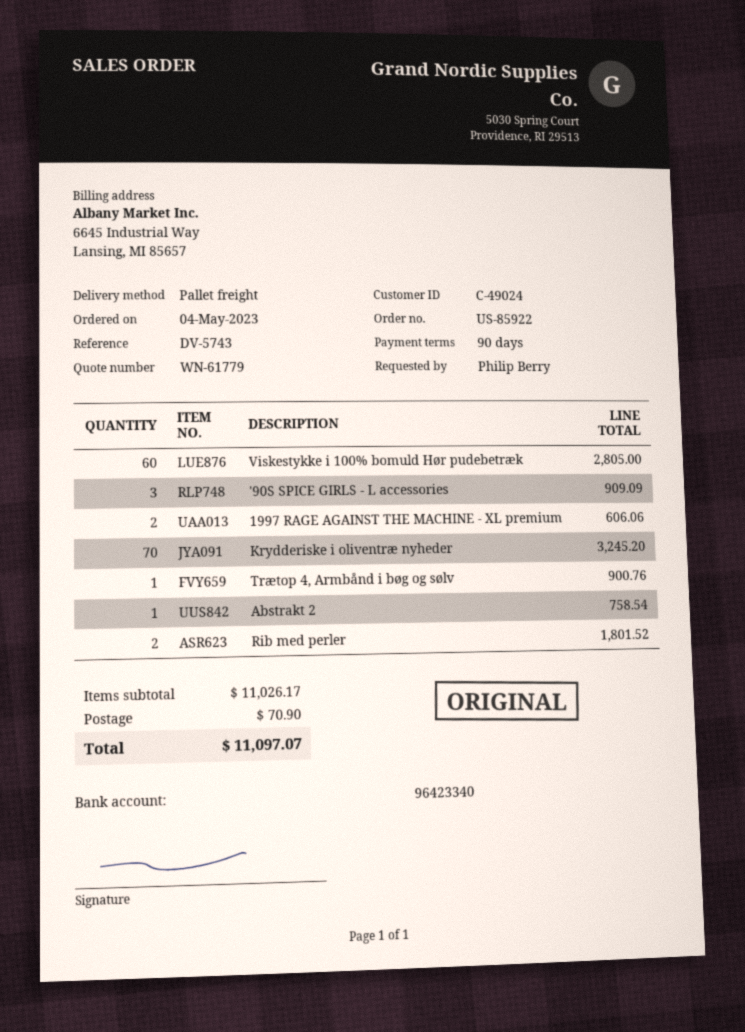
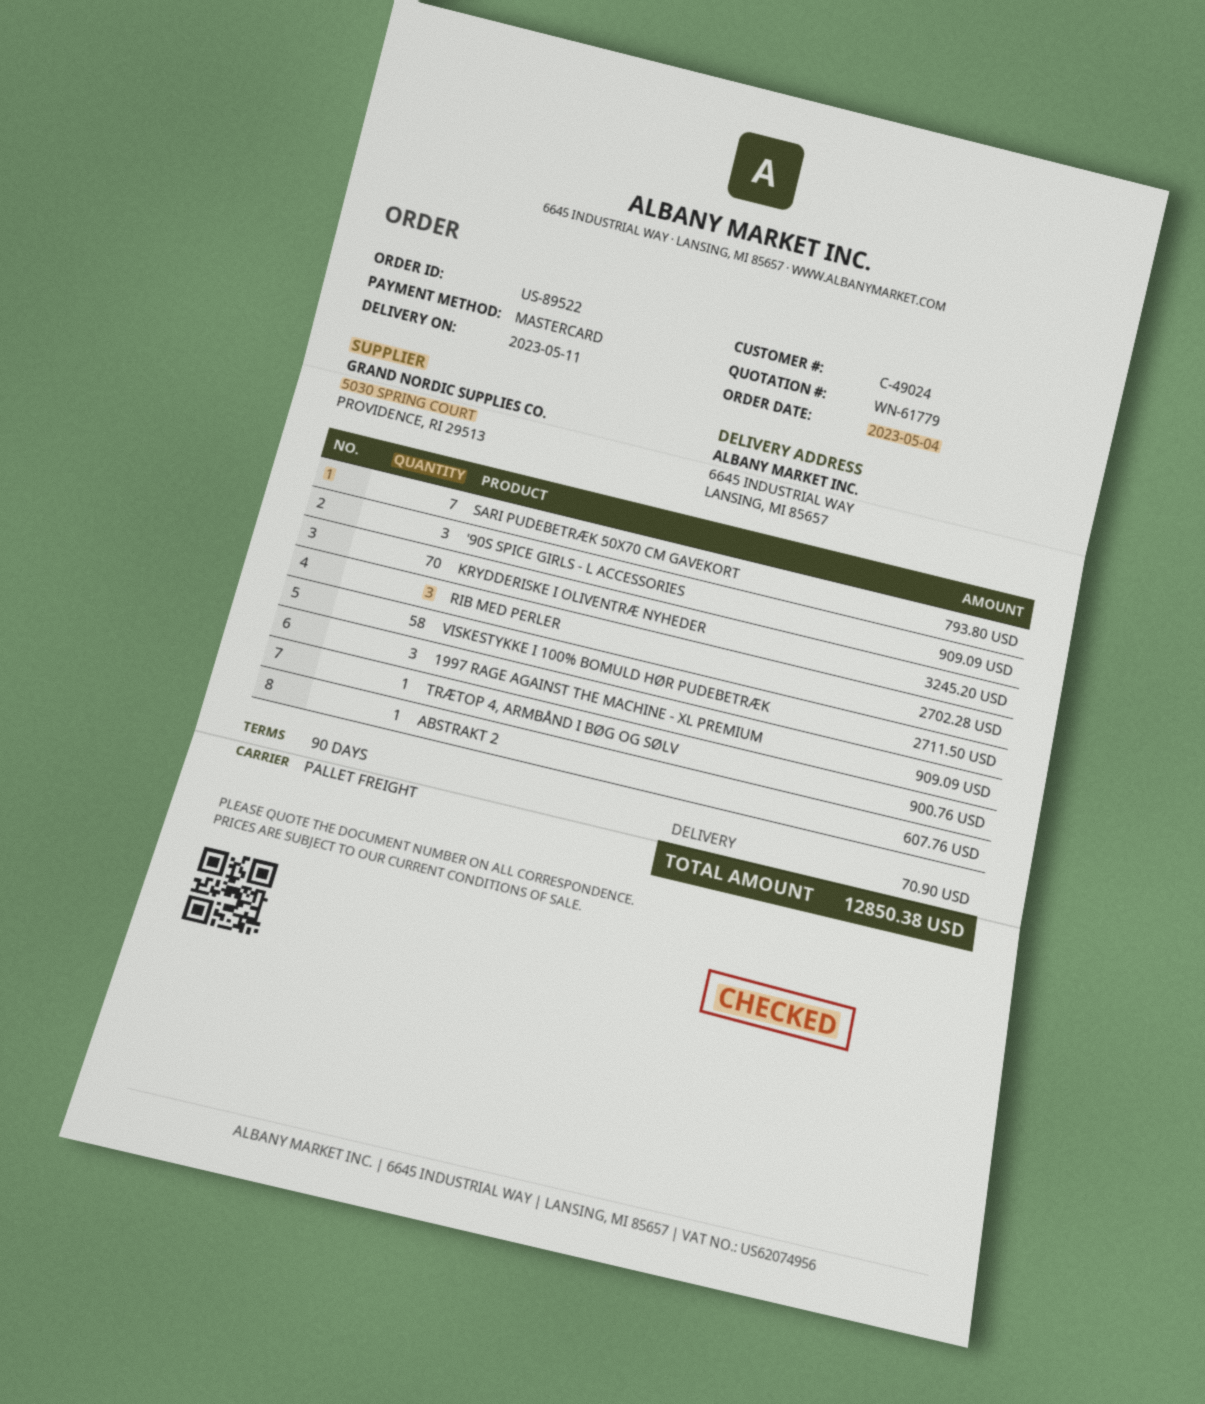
order number: US-85922 -> US-89522
Viskestykke i 100% bomuld Hør pudebetræk: 60 for 2805.00 -> 58 for 2711.50
1997 RAGE AGAINST THE MACHINE - XL premium: 2 for 606.06 -> 3 for 909.09
Abstrakt 2: 1 for 758.54 -> 1 for 607.76
Rib med perler: 2 for 1801.52 -> 3 for 2702.28
SARI PUDEBETRÆK 50X70 CM GAVEKORT: none -> 7 for 793.80
total: 11097.07 -> 12850.38

